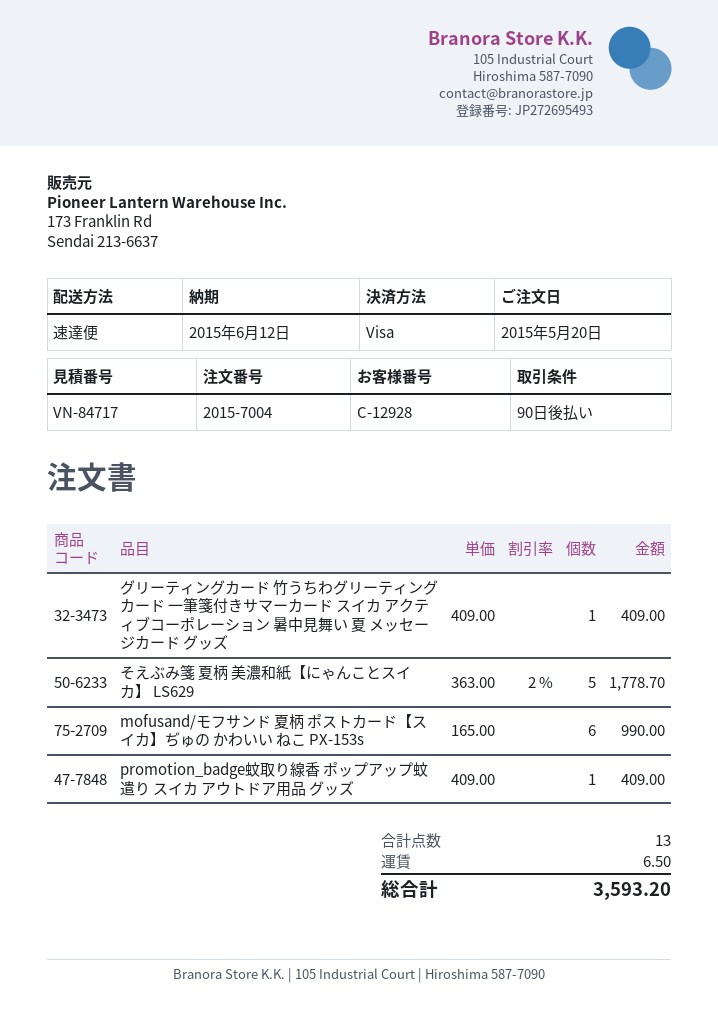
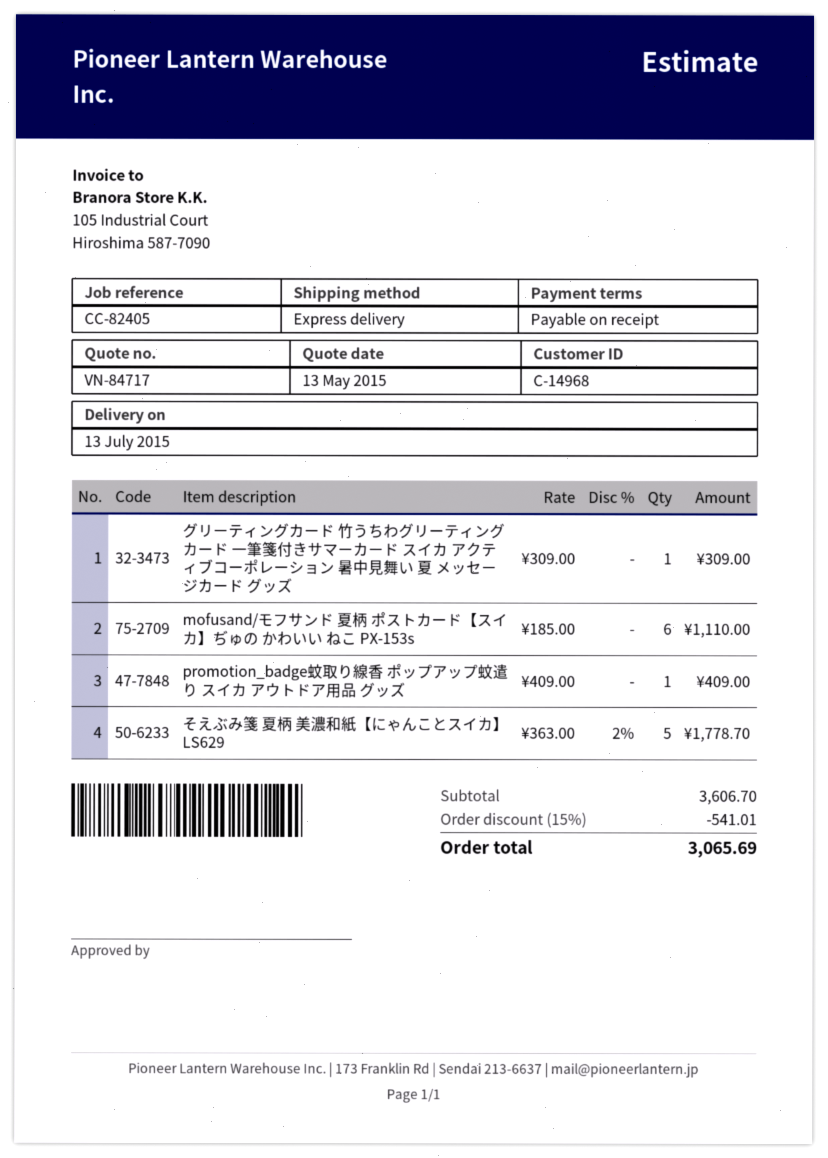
delivery date: 2015-06-12 -> 2015-07-13
payment terms: 90 days -> on receipt
customer number: C-12928 -> C-14968
グリーティングカード 竹うちわグリーティングカード 一筆箋付きサマーカード スイカ アクティブコーポレーション 暑中見舞い 夏 メッセージカード グッズ: 1 x 409.00 = 409.00 -> 1 x 309.00 = 309.00
mofusand/モフサンド 夏柄 ポストカード【スイカ】ぢゅの かわいい ねこ PX-153s: 6 x 165.00 = 990.00 -> 6 x 185.00 = 1110.00
discount: none -> 15% = 541.01
shipping: 6.50 -> none
total: 3593.20 -> 3065.69

